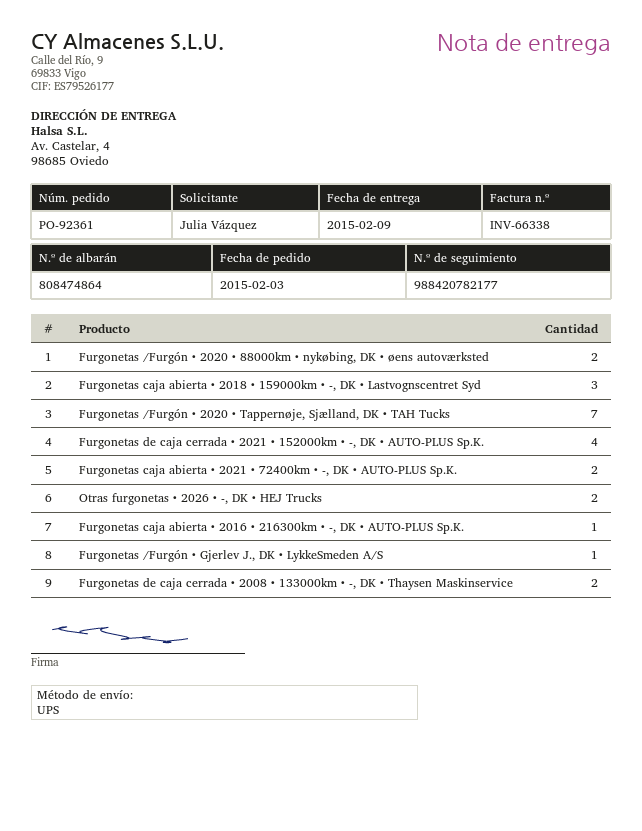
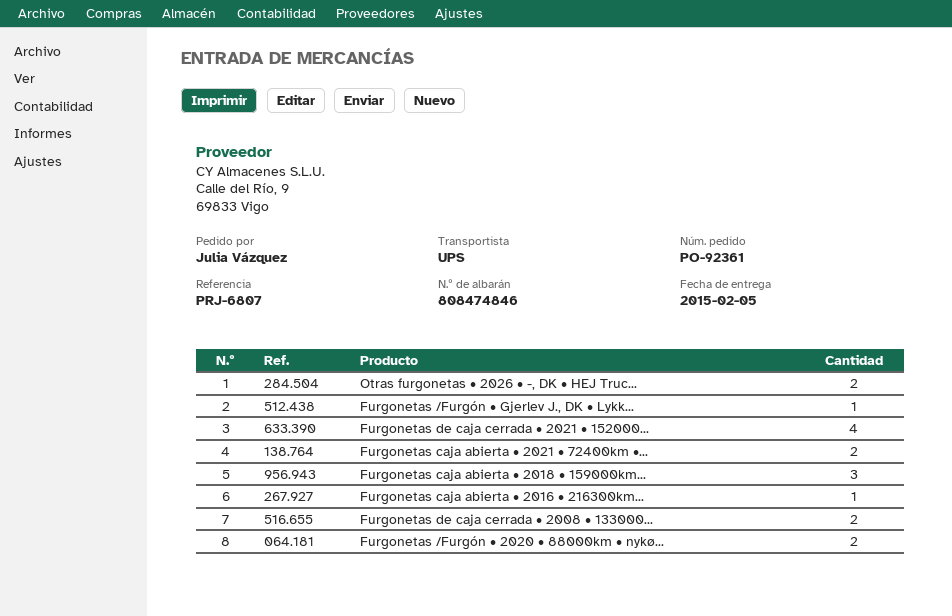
delivery note number: 808474864 -> 808474846
delivery date: 2015-02-09 -> 2015-02-05
Furgonetas /Furgón • 2020 • Tappernøje, Sjælland, DK • TAH Tucks: 7 -> none

